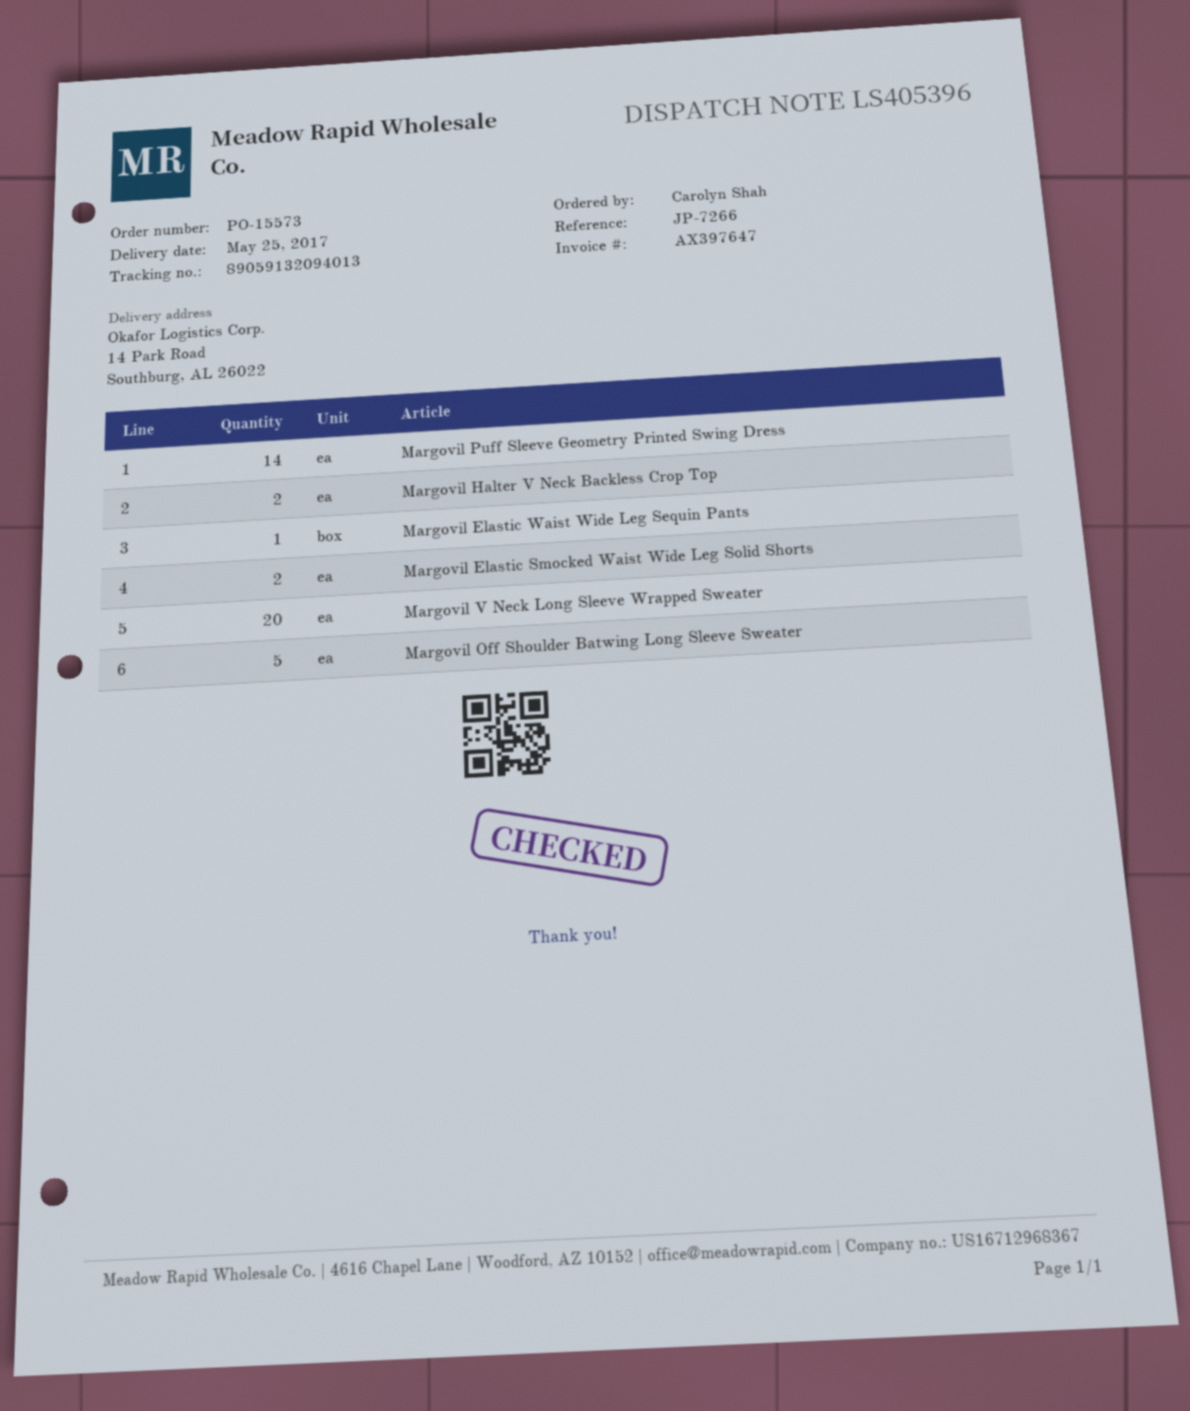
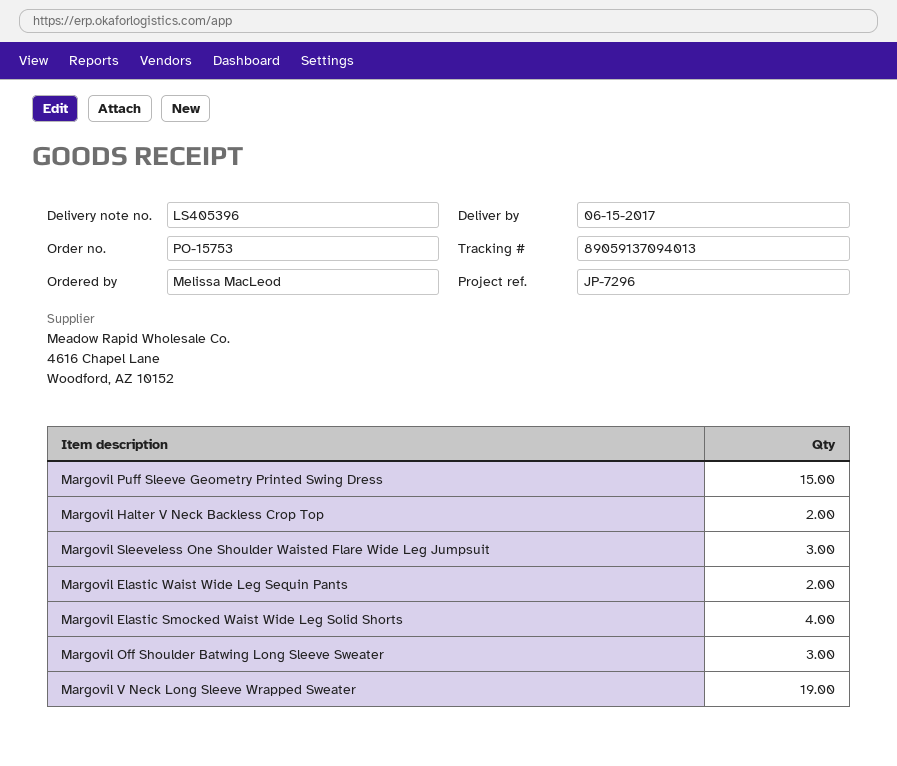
order number: PO-15573 -> PO-15753
delivery date: 2017-05-25 -> 2017-06-15
reference: JP-7266 -> JP-7296
ordered by: Carolyn Shah -> Melissa MacLeod
tracking number: 89059132094013 -> 89059137094013
Margovil Puff Sleeve Geometry Printed Swing Dress: 14 -> 15
Margovil Elastic Waist Wide Leg Sequin Pants: 1 -> 2
Margovil Elastic Smocked Waist Wide Leg Solid Shorts: 2 -> 4
Margovil V Neck Long Sleeve Wrapped Sweater: 20 -> 19
Margovil Off Shoulder Batwing Long Sleeve Sweater: 5 -> 3
Margovil Sleeveless One Shoulder Waisted Flare Wide Leg Jumpsuit: none -> 3

